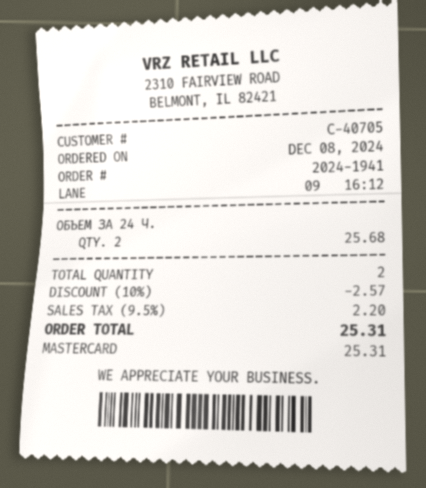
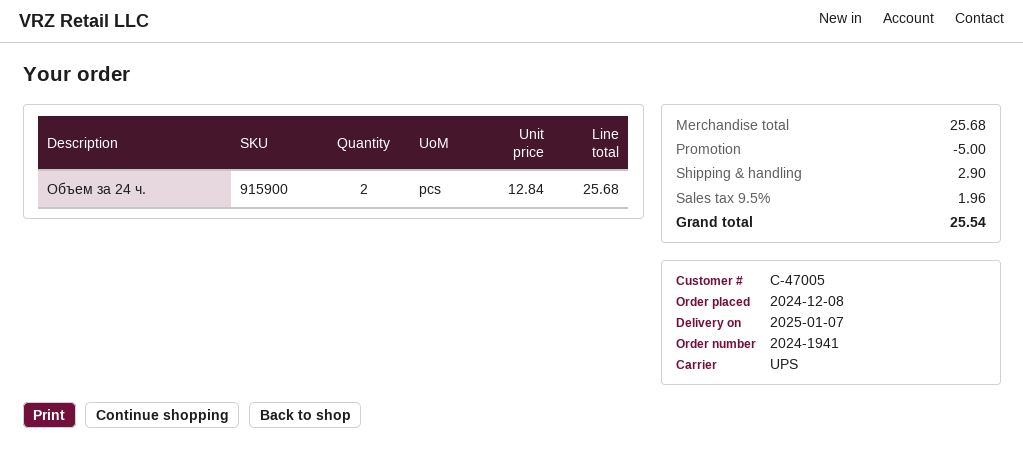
customer number: C-40705 -> C-47005
discount: 2.57 -> 5.00
shipping: none -> 2.90
tax: 9.5% = 2.20 -> 9.5% = 1.96
total: 25.31 -> 25.54

